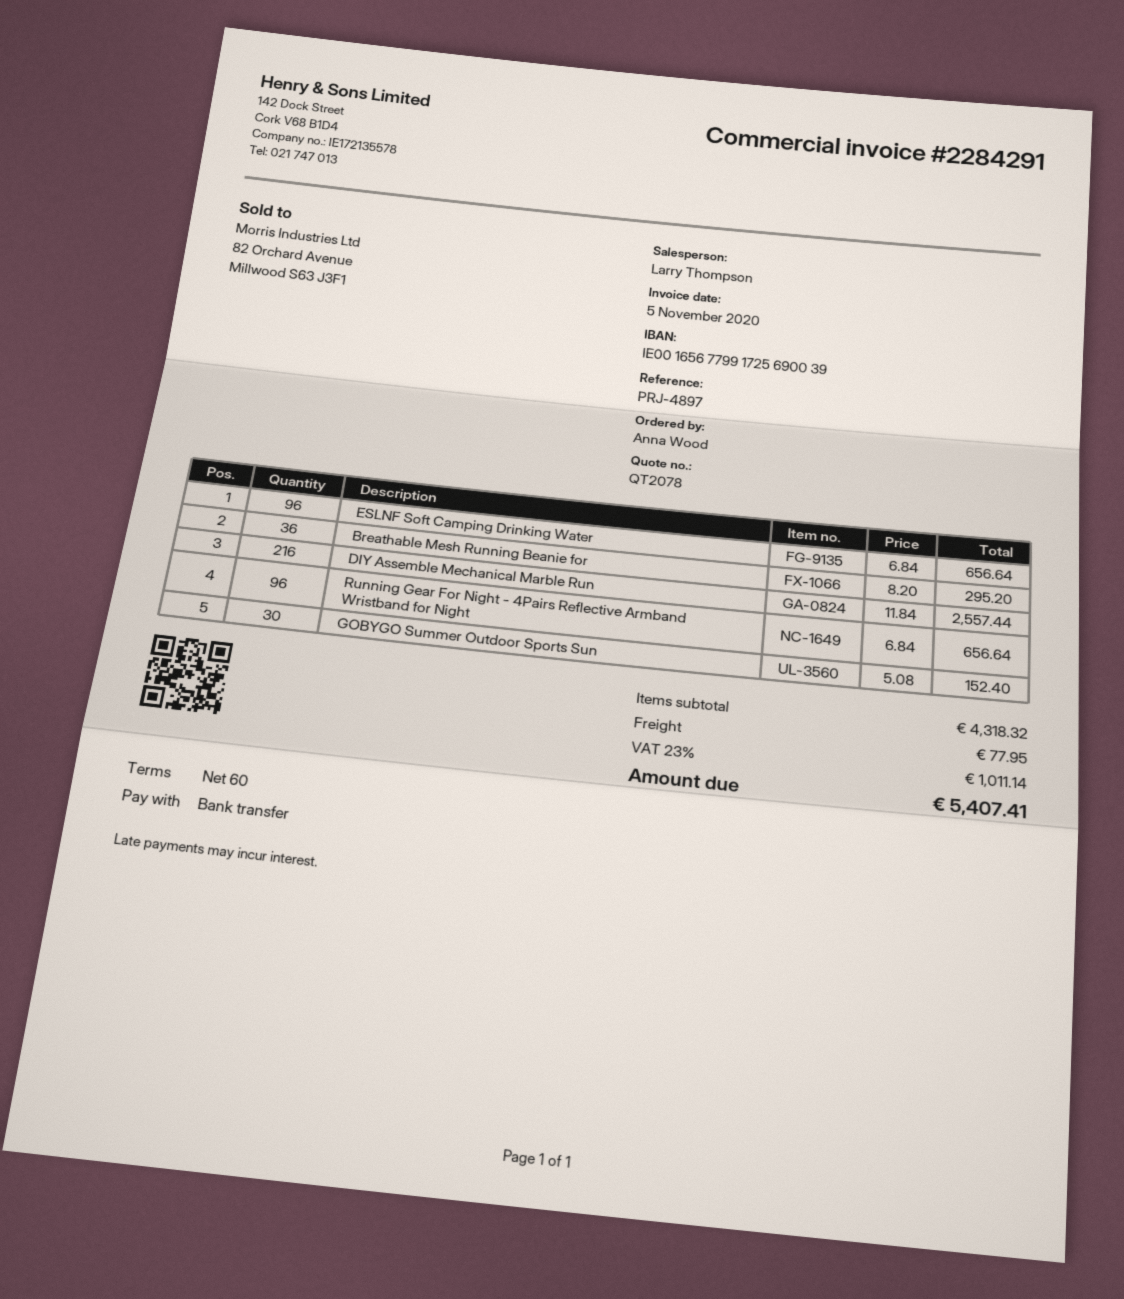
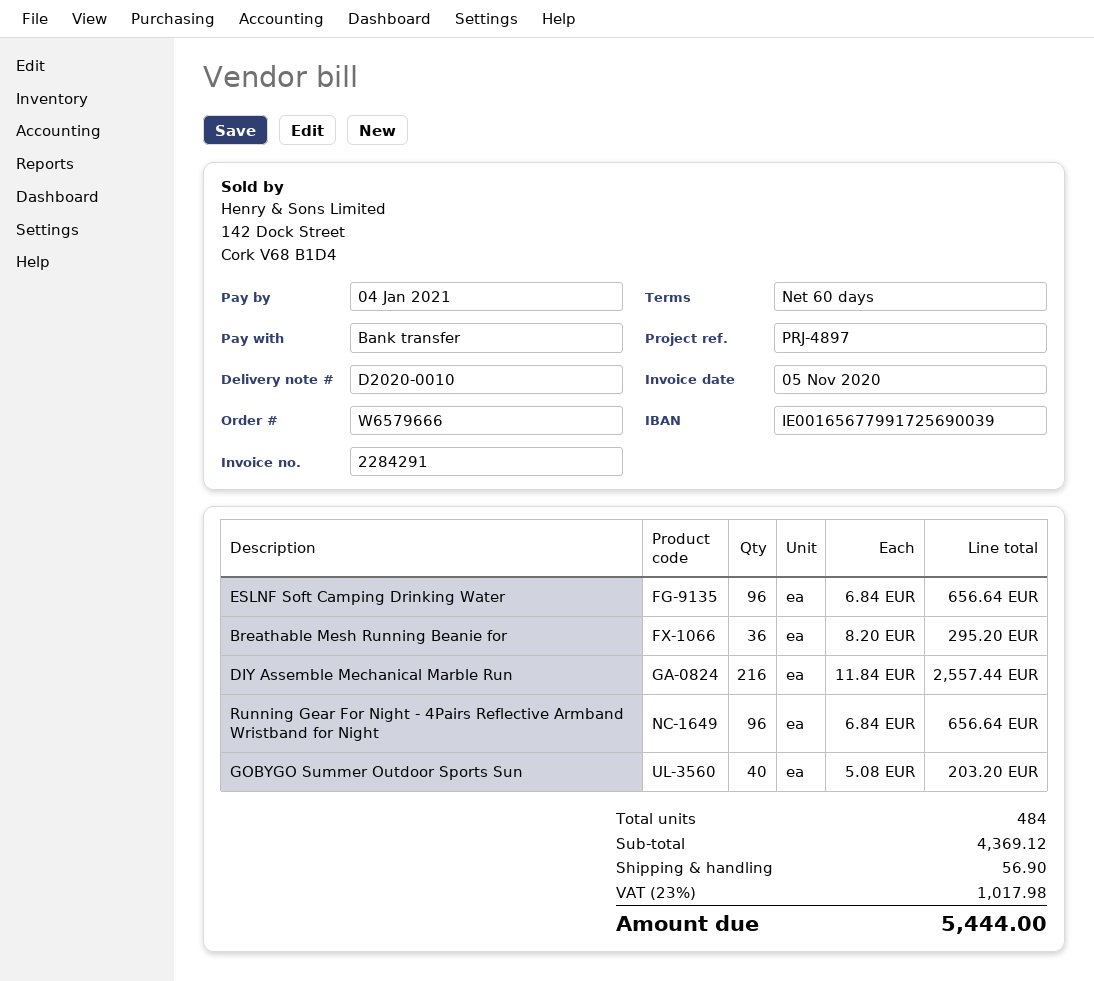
GOBYGO Summer Outdoor Sports Sun: 30 x 5.08 = 152.40 -> 40 x 5.08 = 203.20
subtotal: 4318.32 -> 4369.12
shipping: 77.95 -> 56.90
tax: 23% = 1011.14 -> 23% = 1017.98
total: 5407.41 -> 5444.00

